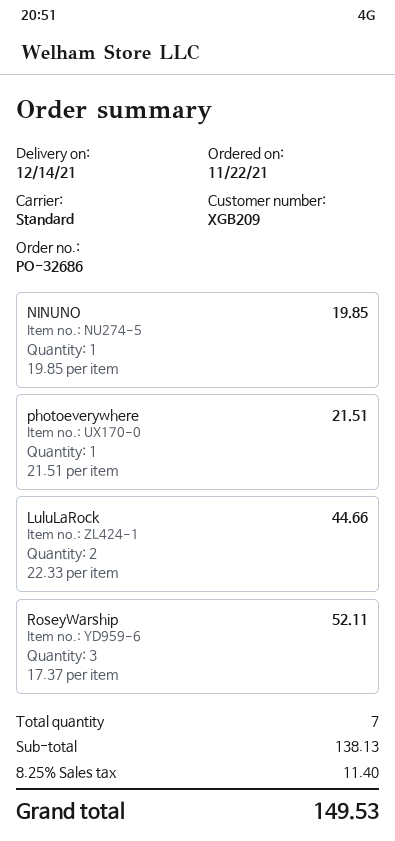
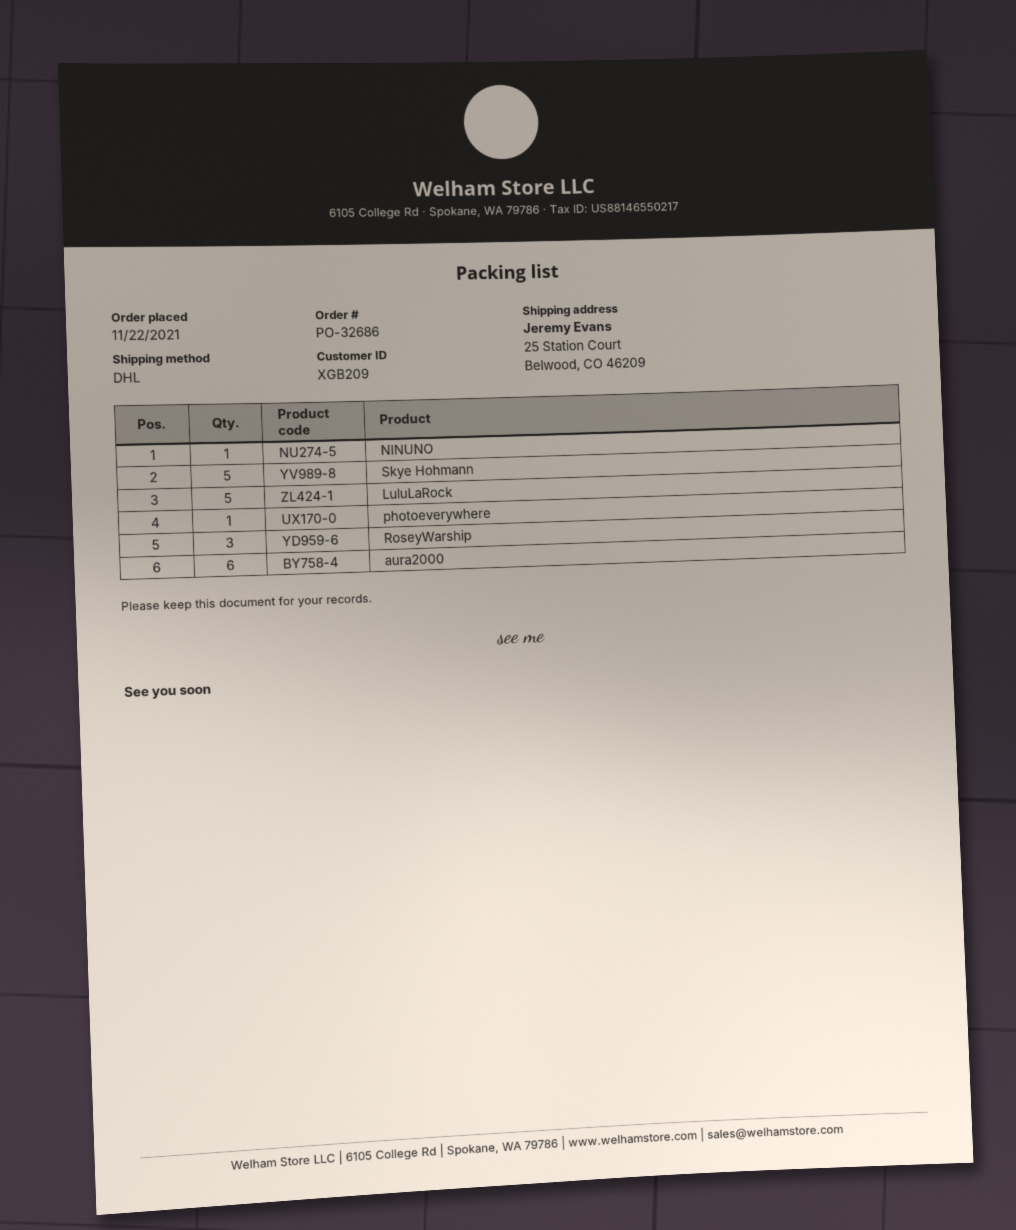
shipping method: standard -> DHL
LuluLaRock: 2 -> 5
Skye Hohmann: none -> 5
aura2000: none -> 6

